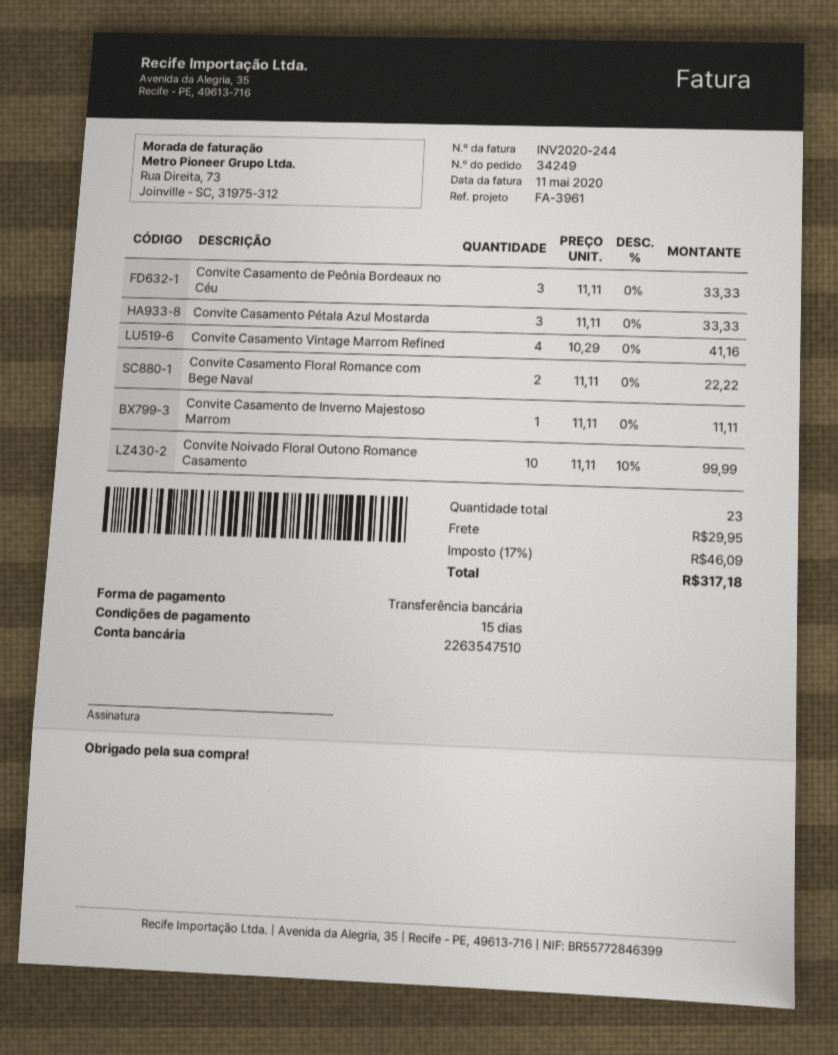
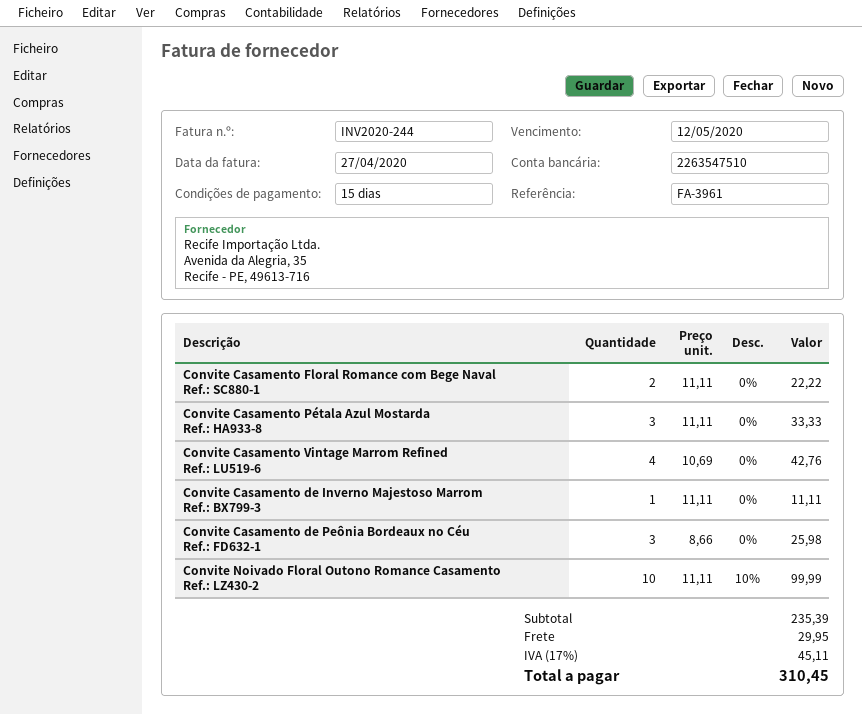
invoice date: 2020-05-11 -> 2020-04-27
Convite Casamento de Peônia Bordeaux no Céu: 3 x 11.11 = 33.33 -> 3 x 8.66 = 25.98
Convite Casamento Vintage Marrom Refined: 4 x 10.29 = 41.16 -> 4 x 10.69 = 42.76
tax: 17% = 46.09 -> 17% = 45.11
total: 317.18 -> 310.45

